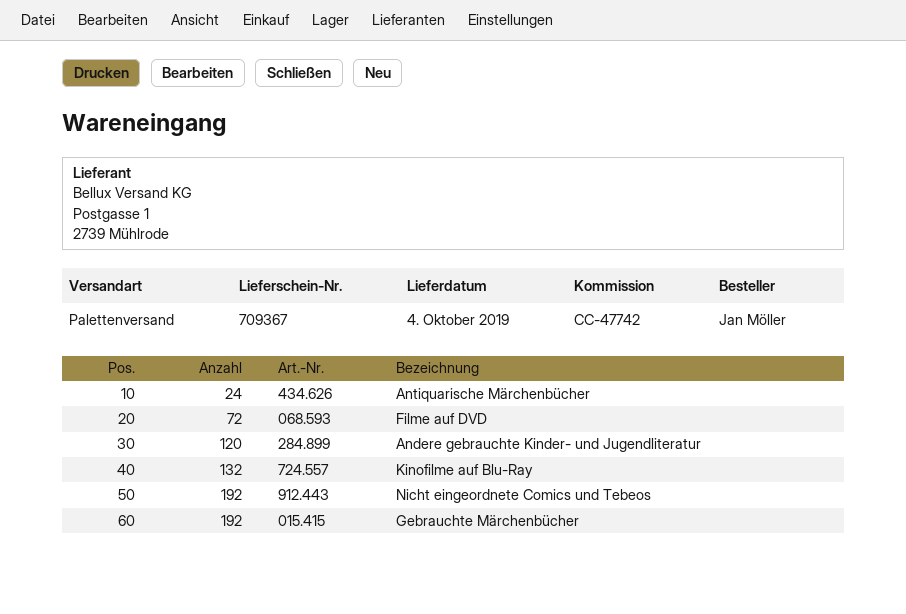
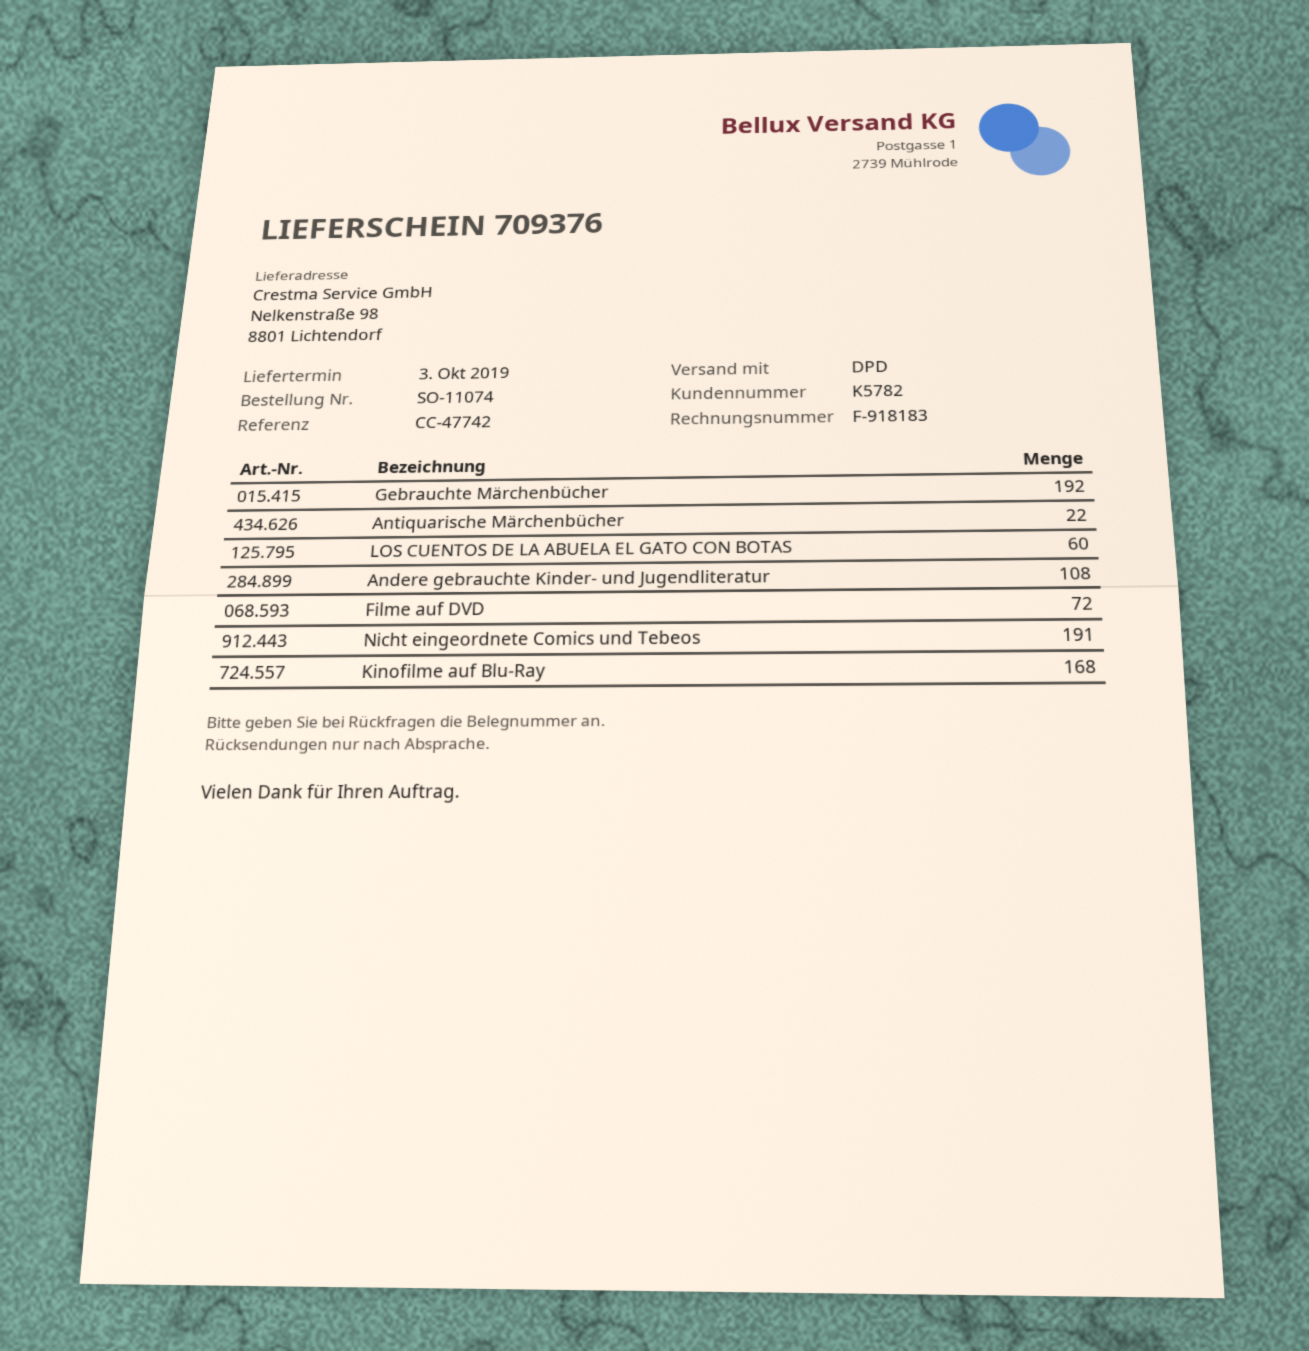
delivery note number: 709367 -> 709376
delivery date: 2019-10-04 -> 2019-10-03
shipping method: pallet freight -> DPD
Antiquarische Märchenbücher: 24 -> 22
Andere gebrauchte Kinder- und Jugendliteratur: 120 -> 108
Kinofilme auf Blu-Ray: 132 -> 168
Nicht eingeordnete Comics und Tebeos: 192 -> 191
LOS CUENTOS DE LA ABUELA EL GATO CON BOTAS: none -> 60

